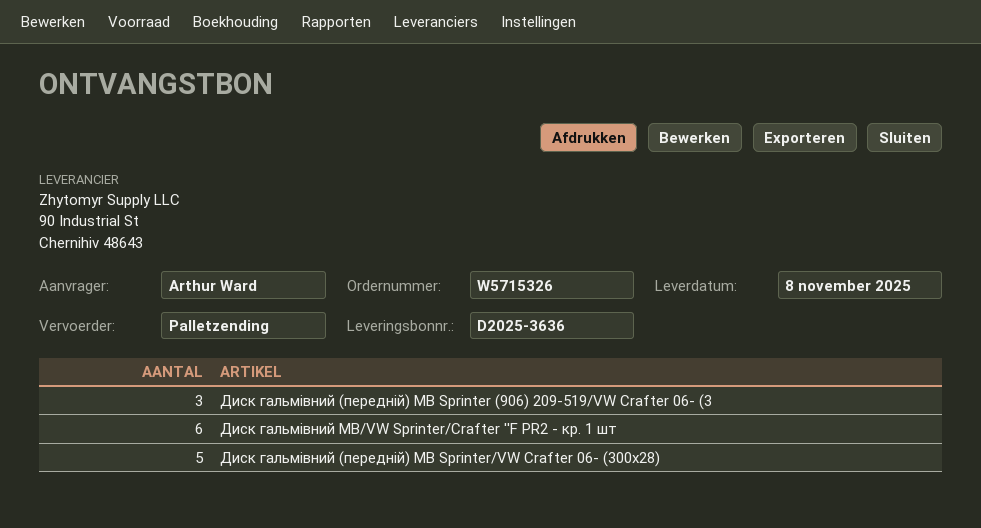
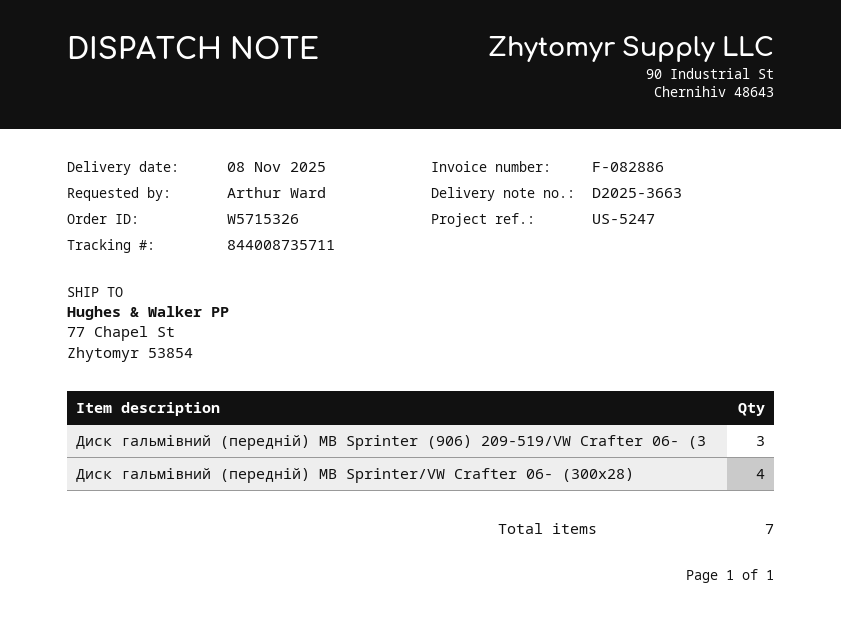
delivery note number: D2025-3636 -> D2025-3663
Диск гальмівний MB/VW Sprinter/Crafter ''F PR2 - кр. 1 шт: 6 -> none
Диск гальмівний (передній) MB Sprinter/VW Crafter 06- (300x28): 5 -> 4

